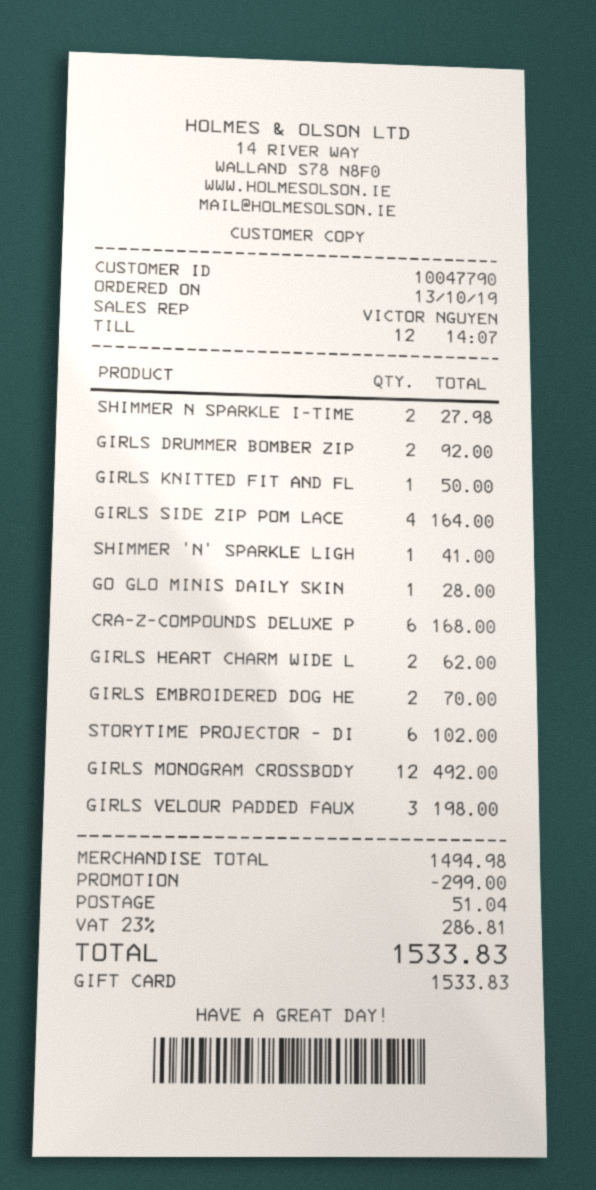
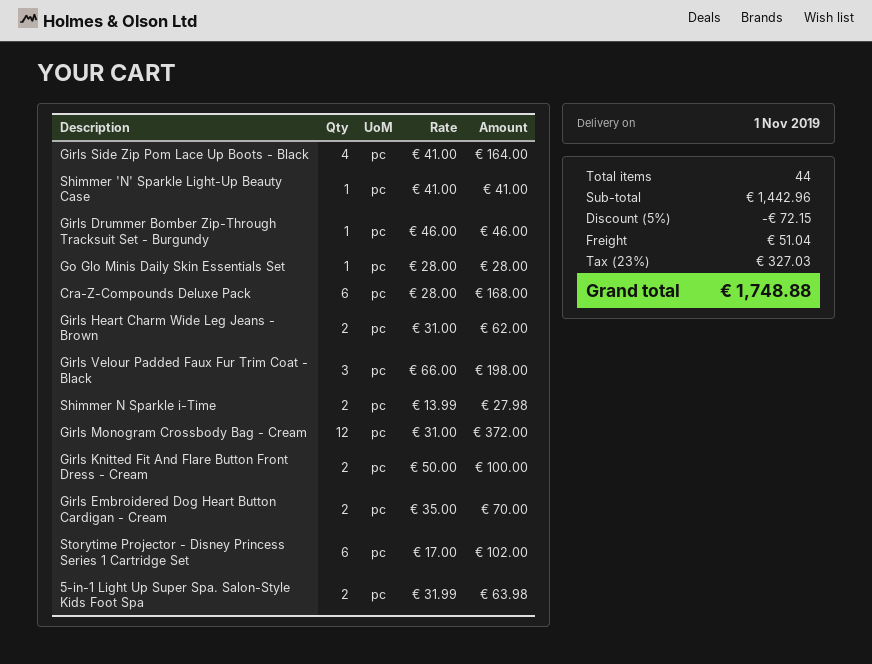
GIRLS DRUMMER BOMBER ZIP: 2 for 92.00 -> 1 for 46.00
GIRLS KNITTED FIT AND FL: 1 for 50.00 -> 2 for 100.00
GIRLS MONOGRAM CROSSBODY: 12 for 492.00 -> 12 for 372.00
5-in-1 Light Up Super Spa. Salon-Style Kids Foot Spa: none -> 2 for 63.98
subtotal: 1494.98 -> 1442.96
discount: 299.00 -> 72.15
tax: 23% = 286.81 -> 23% = 327.03
total: 1533.83 -> 1748.88

